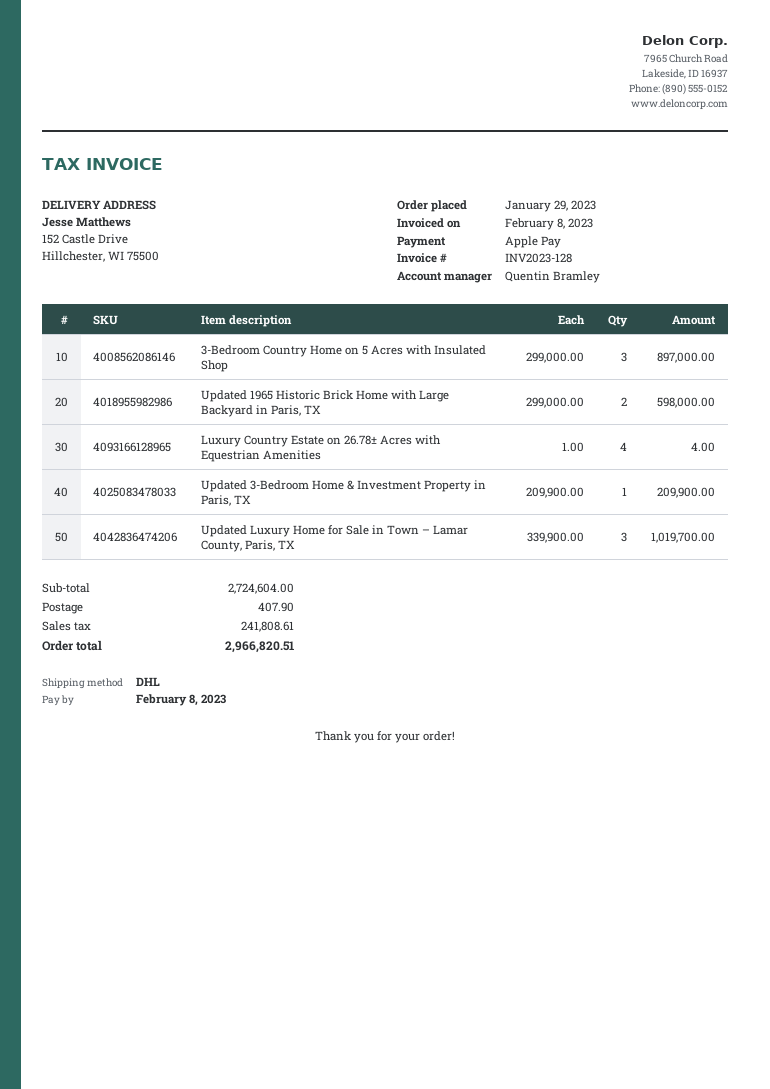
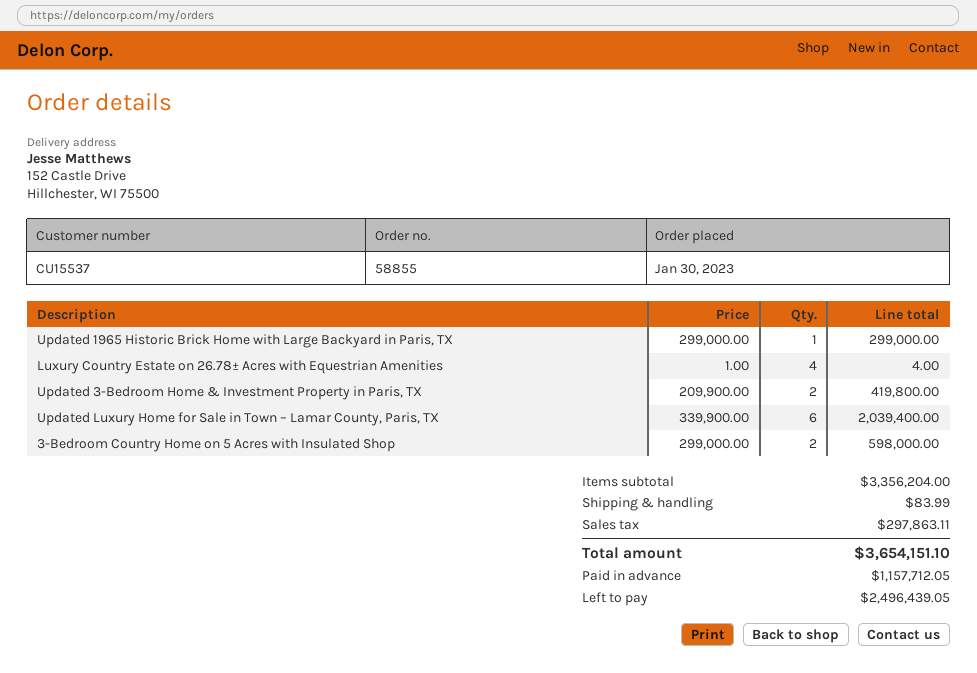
order date: 2023-01-29 -> 2023-01-30
3-Bedroom Country Home on 5 Acres with Insulated Shop: 3 x 299000.00 = 897000.00 -> 2 x 299000.00 = 598000.00
Updated 1965 Historic Brick Home with Large Backyard in Paris, TX: 2 x 299000.00 = 598000.00 -> 1 x 299000.00 = 299000.00
Updated 3-Bedroom Home & Investment Property in Paris, TX: 1 x 209900.00 = 209900.00 -> 2 x 209900.00 = 419800.00
Updated Luxury Home for Sale in Town – Lamar County, Paris, TX: 3 x 339900.00 = 1019700.00 -> 6 x 339900.00 = 2039400.00
subtotal: 2724604.00 -> 3356204.00
shipping: 407.90 -> 83.99
tax: 241808.61 -> 297863.11
total: 2966820.51 -> 3654151.10

